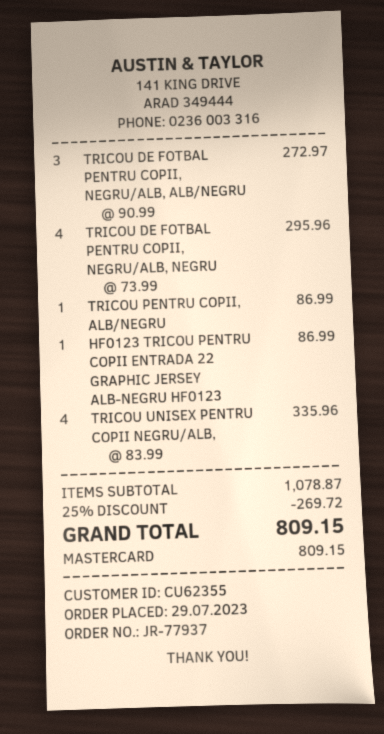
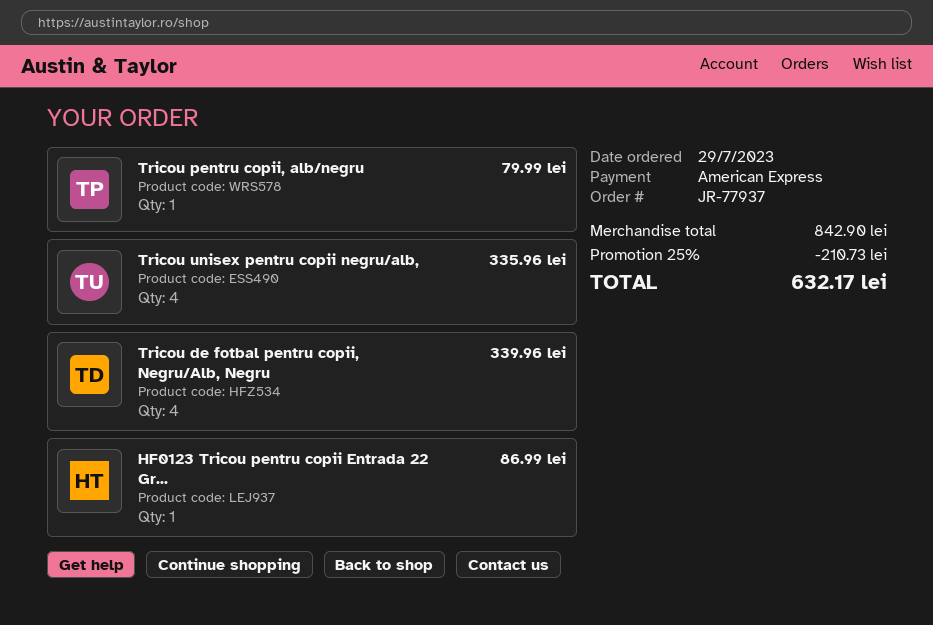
payment method: Mastercard -> American Express
TRICOU DE FOTBAL PENTRU COPII, NEGRU/ALB, ALB/NEGRU: 3 for 272.97 -> none
TRICOU DE FOTBAL PENTRU COPII, NEGRU/ALB, NEGRU: 4 for 295.96 -> 4 for 339.96
TRICOU PENTRU COPII, ALB/NEGRU: 1 for 86.99 -> 1 for 79.99
subtotal: 1078.87 -> 842.90
discount: 25% = 269.72 -> 25% = 210.73
total: 809.15 -> 632.17

